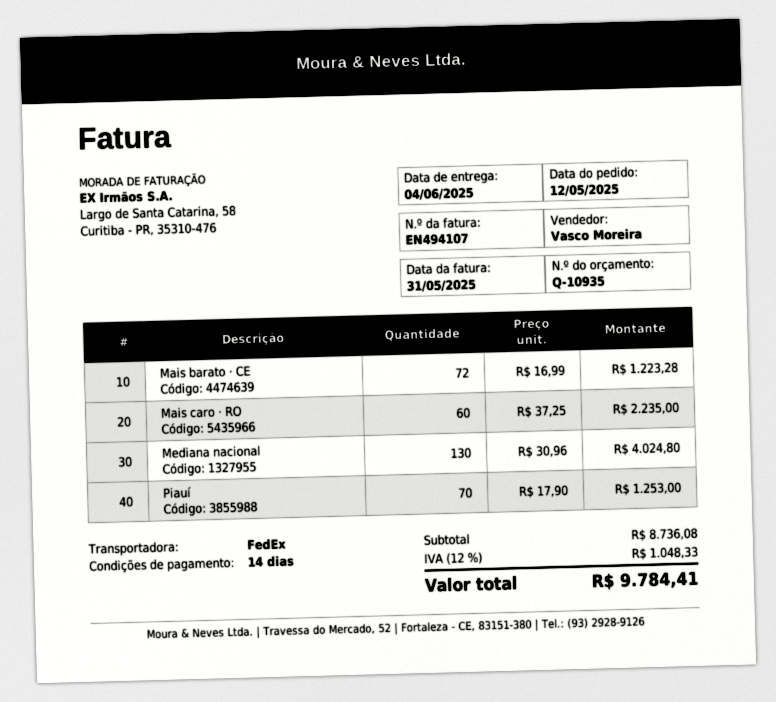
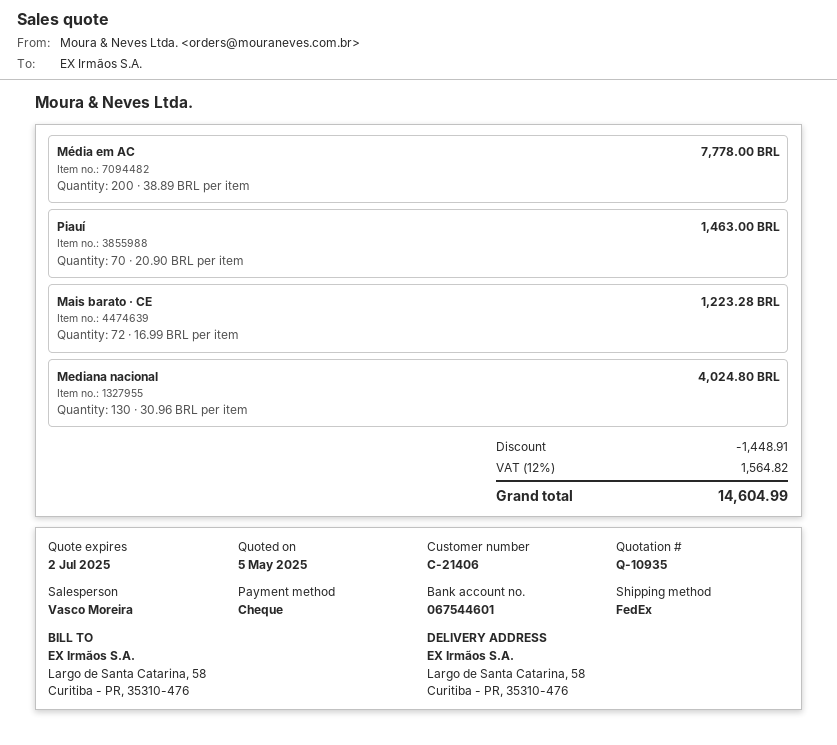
Mais caro · RO: 60 x 37.25 = 2235.00 -> none
Piauí: 70 x 17.90 = 1253.00 -> 70 x 20.90 = 1463.00
Média em AC: none -> 200 x 38.89 = 7778.00
discount: none -> 1448.91
tax: 12% = 1048.33 -> 12% = 1564.82
total: 9784.41 -> 14604.99

